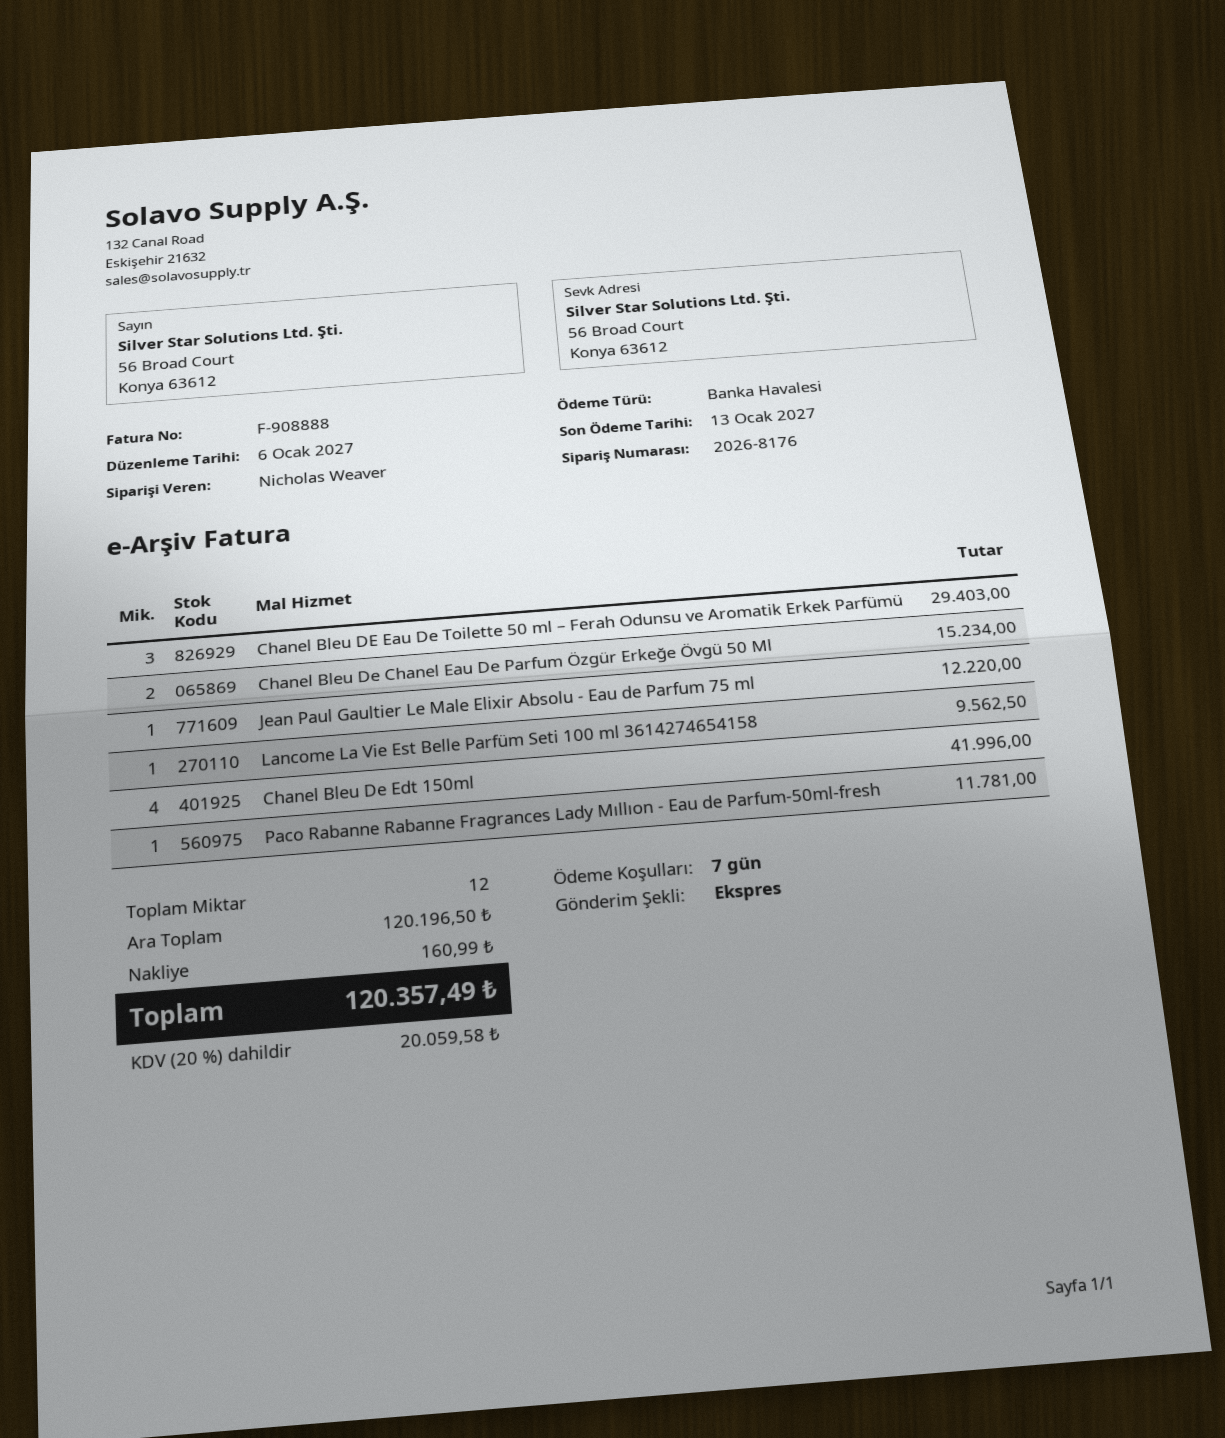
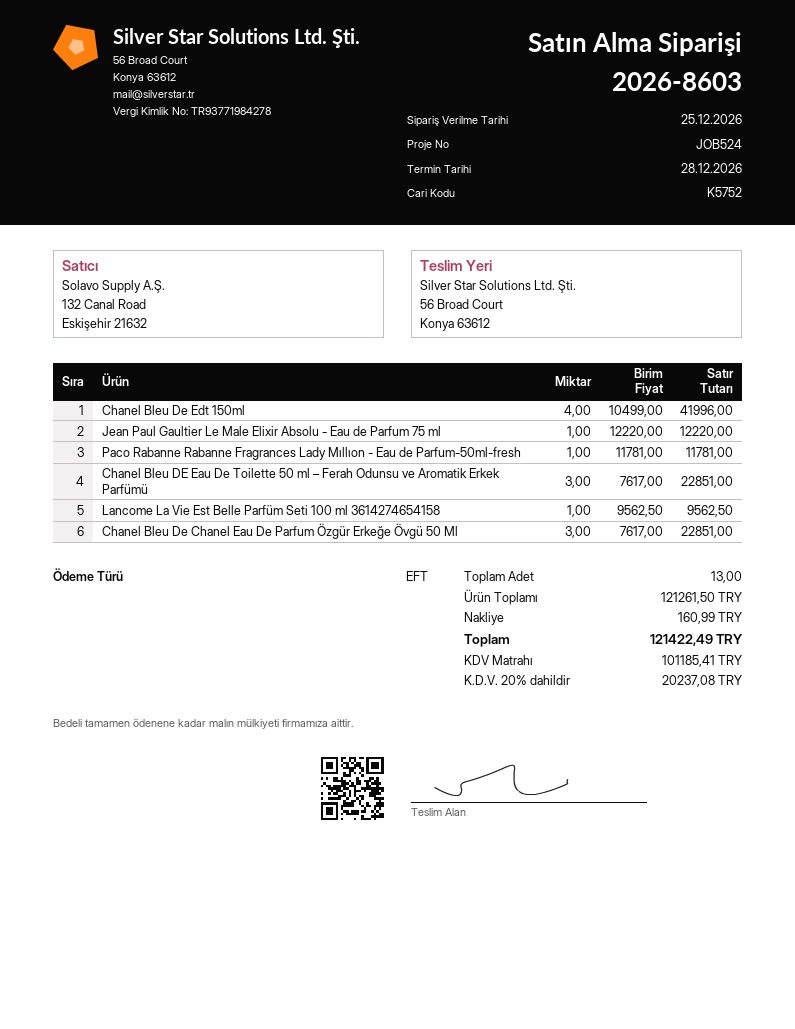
order number: 2026-8176 -> 2026-8603
Chanel Bleu DE Eau De Toilette 50 ml – Ferah Odunsu ve Aromatik Erkek Parfümü: 3 for 29403.00 -> 3 for 22851.00
Chanel Bleu De Chanel Eau De Parfum Özgür Erkeğe Övgü 50 Ml: 2 for 15234.00 -> 3 for 22851.00
total quantity: 12 -> 13
subtotal: 120196.50 -> 121261.50
tax: 20% = 20059.58 -> 20% = 20237.08
total: 120357.49 -> 121422.49

